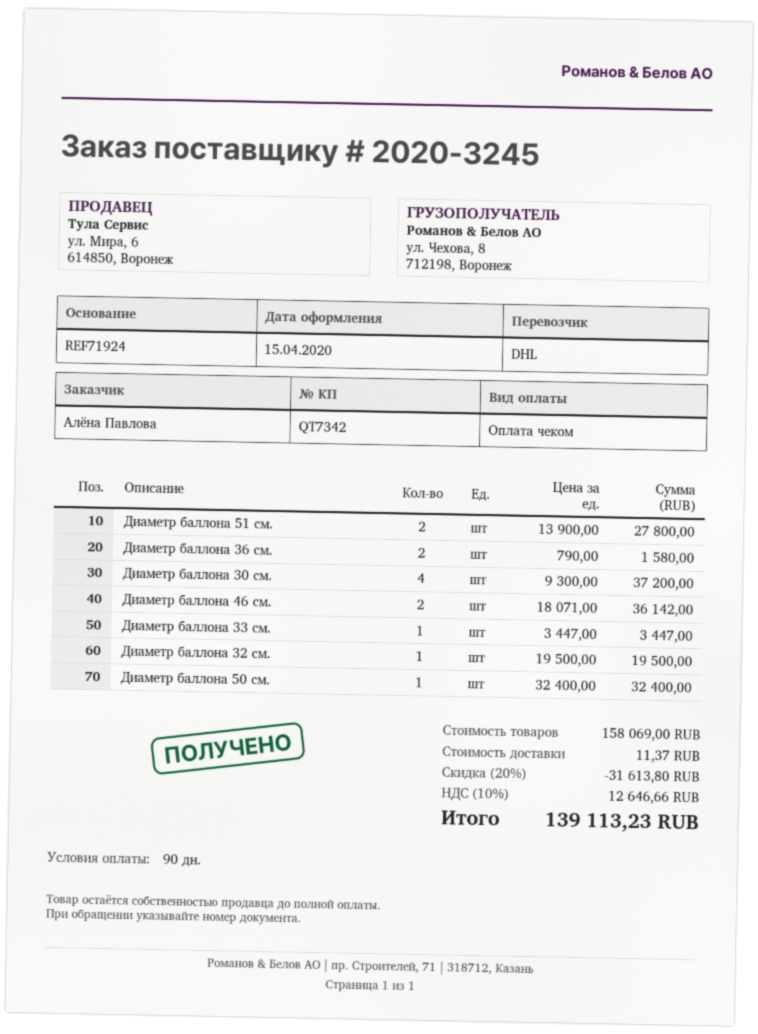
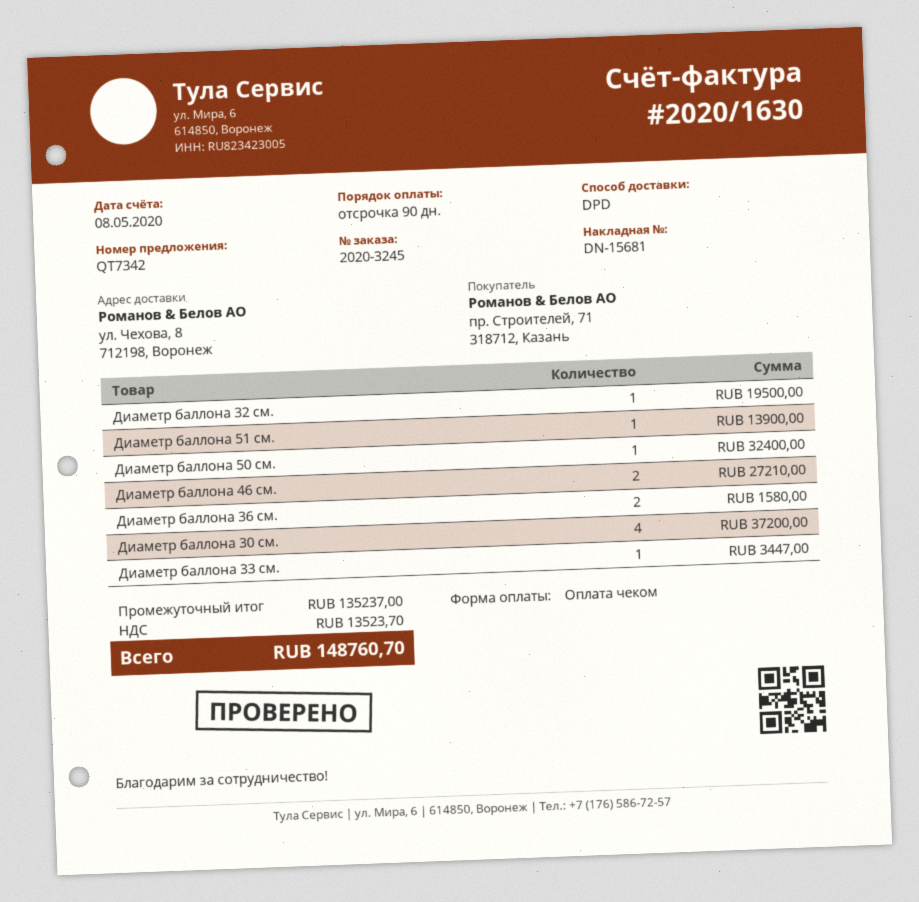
shipping method: DHL -> DPD
Диаметр баллона 51 см.: 2 for 27800.00 -> 1 for 13900.00
Диаметр баллона 46 см.: 2 for 36142.00 -> 2 for 27210.00
subtotal: 158069.00 -> 135237.00
discount: 20% = 31613.80 -> none
shipping: 11.37 -> none
tax: 12646.66 -> 13523.70
total: 139113.23 -> 148760.70

